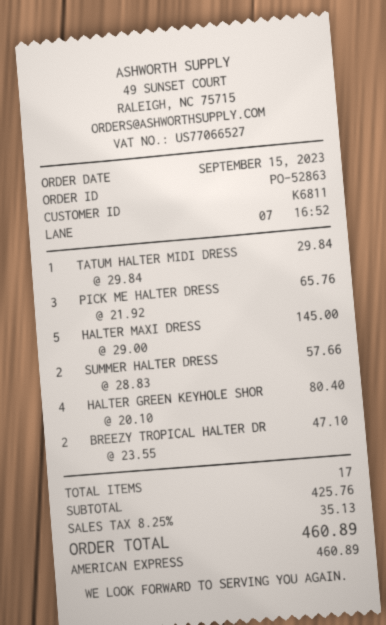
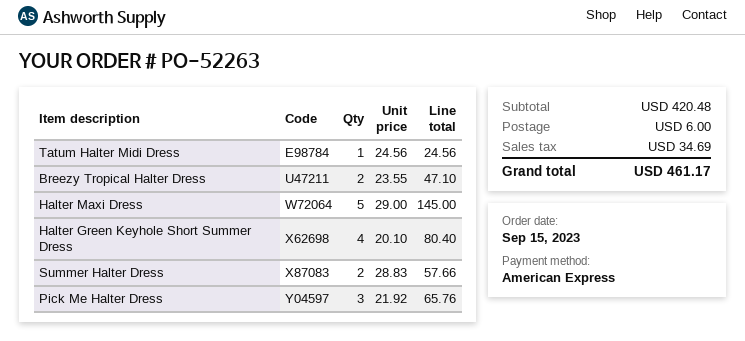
order number: PO-52863 -> PO-52263
TATUM HALTER MIDI DRESS: 1 x 29.84 = 29.84 -> 1 x 24.56 = 24.56
subtotal: 425.76 -> 420.48
shipping: none -> 6.00
tax: 35.13 -> 34.69
total: 460.89 -> 461.17

